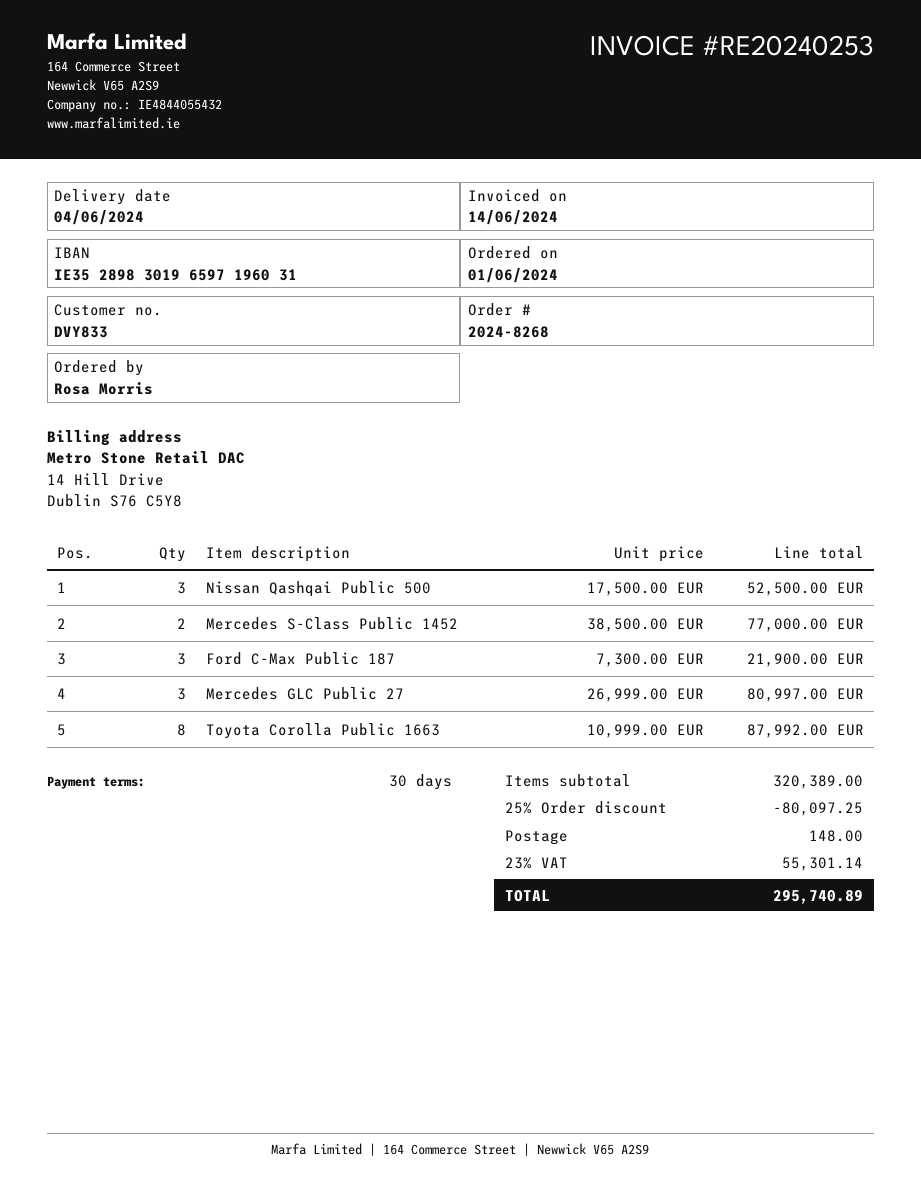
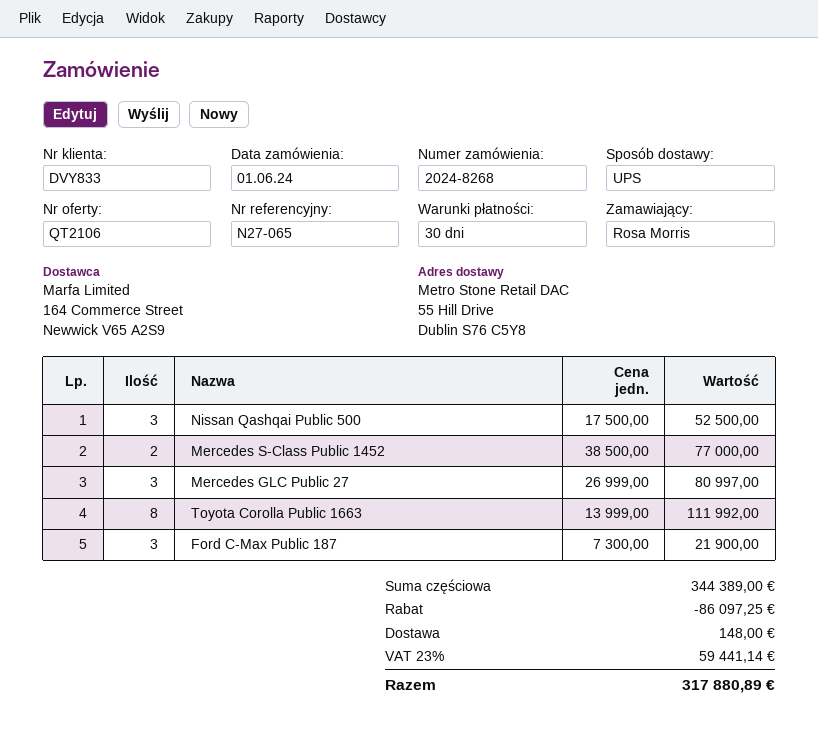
Toyota Corolla Public 1663: 8 x 10999.00 = 87992.00 -> 8 x 13999.00 = 111992.00
subtotal: 320389.00 -> 344389.00
discount: 80097.25 -> 86097.25
tax: 23% = 55301.14 -> 23% = 59441.14
total: 295740.89 -> 317880.89

